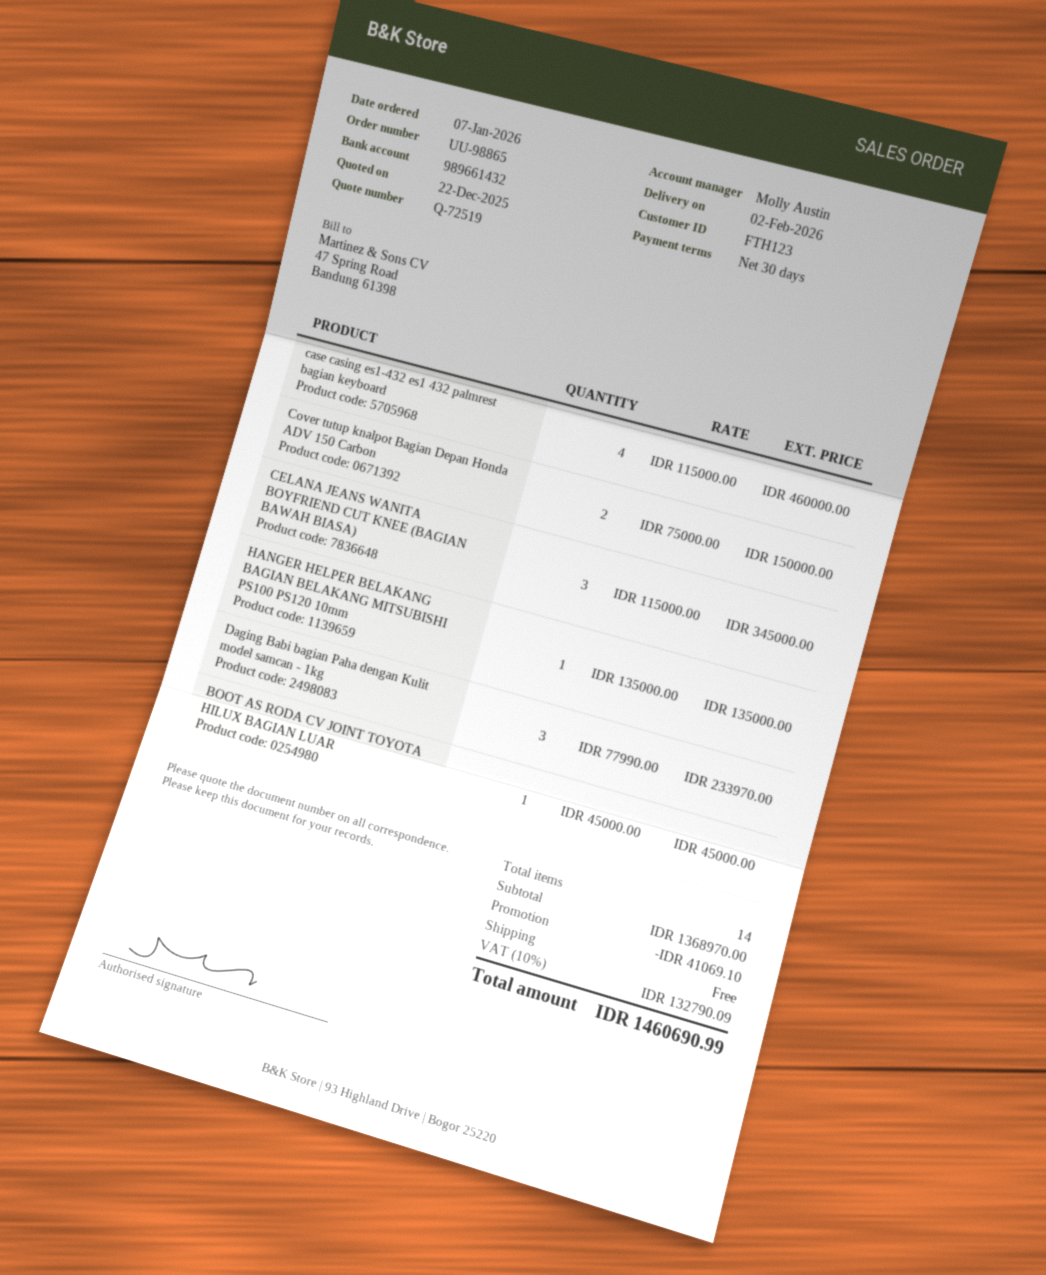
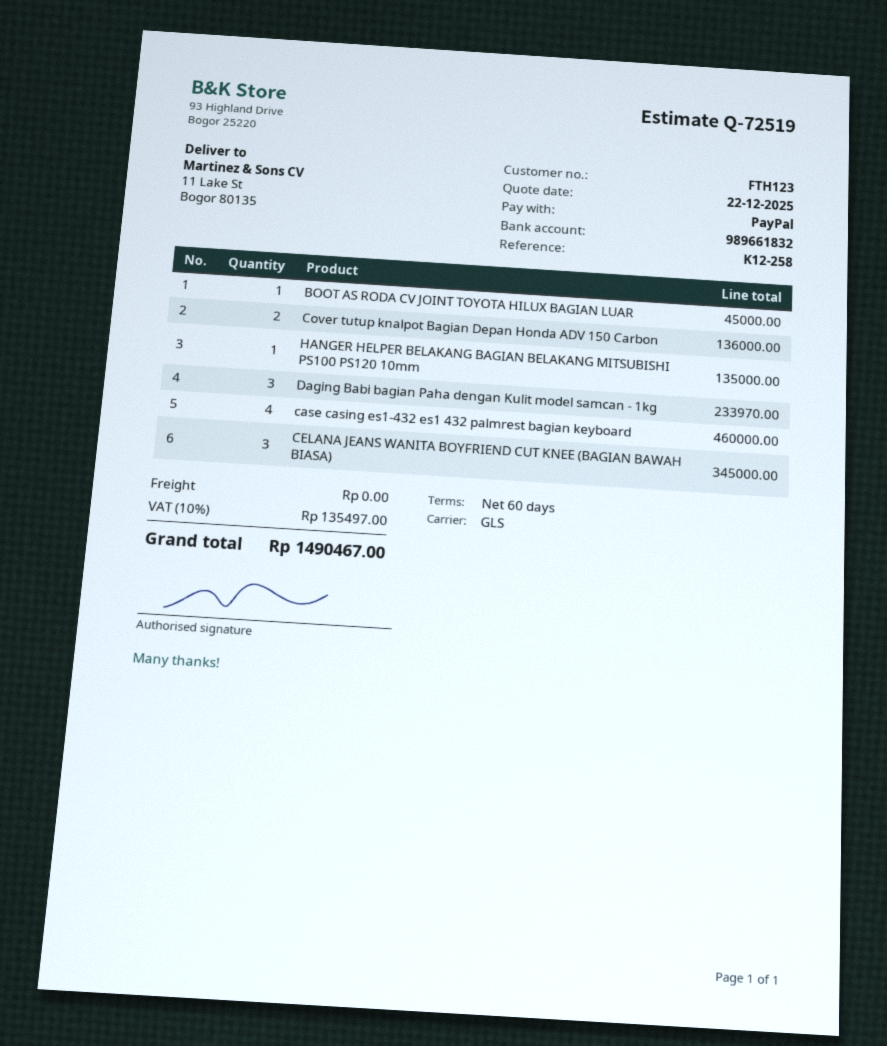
payment terms: 30 days -> 60 days
bank account: 989661432 -> 989661832
Cover tutup knalpot Bagian Depan Honda ADV 150 Carbon: 2 for 150000.00 -> 2 for 136000.00
discount: 41069.10 -> none
tax: 10% = 132790.09 -> 10% = 135497.00
total: 1460690.99 -> 1490467.00

